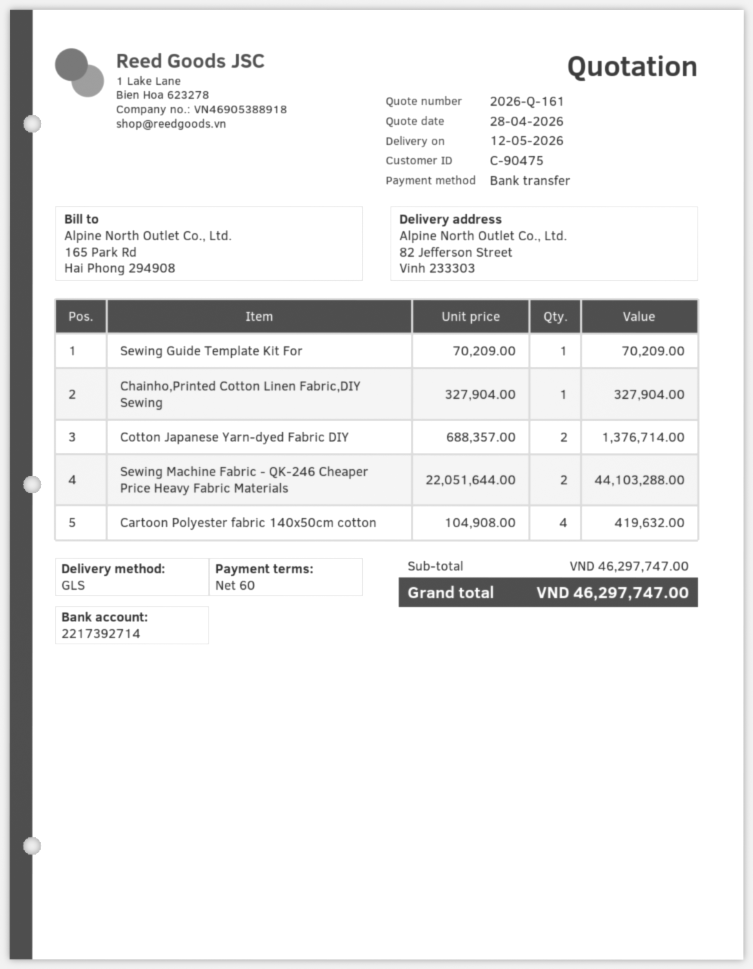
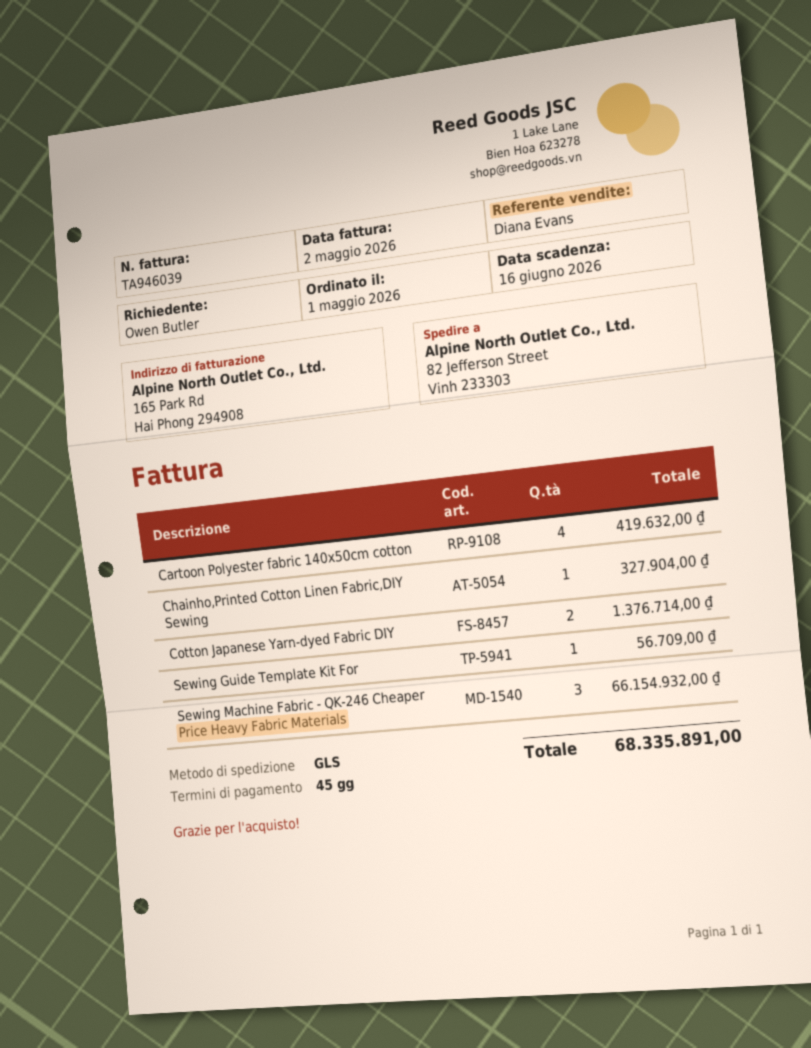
payment terms: 60 days -> 45 days
Sewing Guide Template Kit For: 1 for 70209.00 -> 1 for 56709.00
Sewing Machine Fabric - QK-246 Cheaper Price Heavy Fabric Materials: 2 for 44103288.00 -> 3 for 66154932.00
total: 46297747.00 -> 68335891.00

